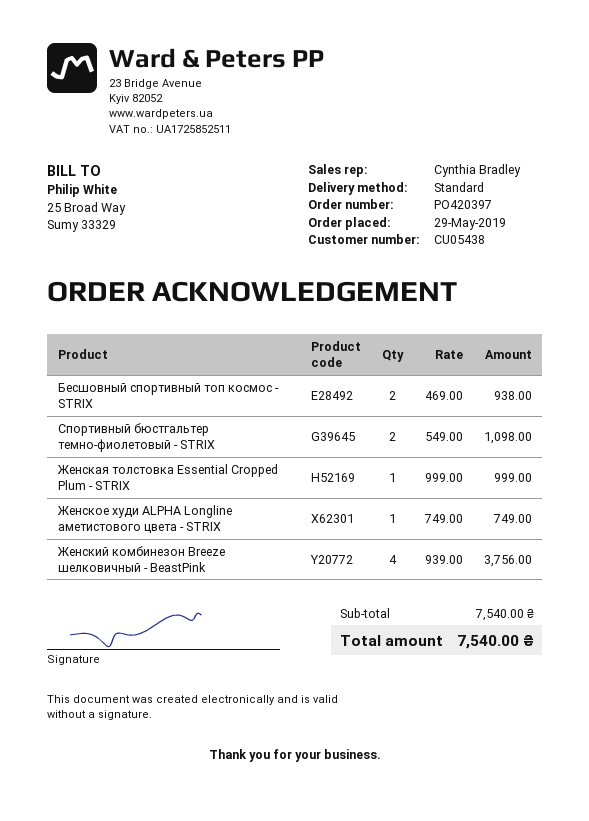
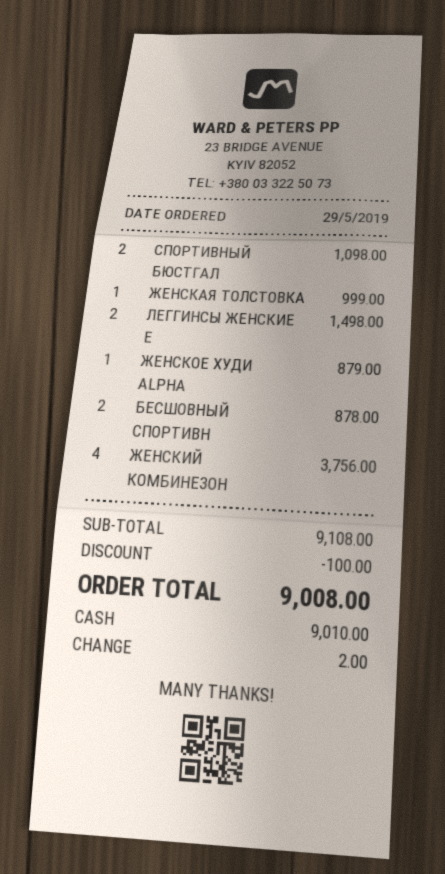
Бесшовный спортивный топ космос - STRIX: 2 for 938.00 -> 2 for 878.00
Женское худи ALPHA Longline аметистового цвета - STRIX: 1 for 749.00 -> 1 for 879.00
ЛЕГГИНСЫ ЖЕНСКИЕ E: none -> 2 for 1498.00
subtotal: 7540.00 -> 9108.00
discount: none -> 100.00
total: 7540.00 -> 9008.00

